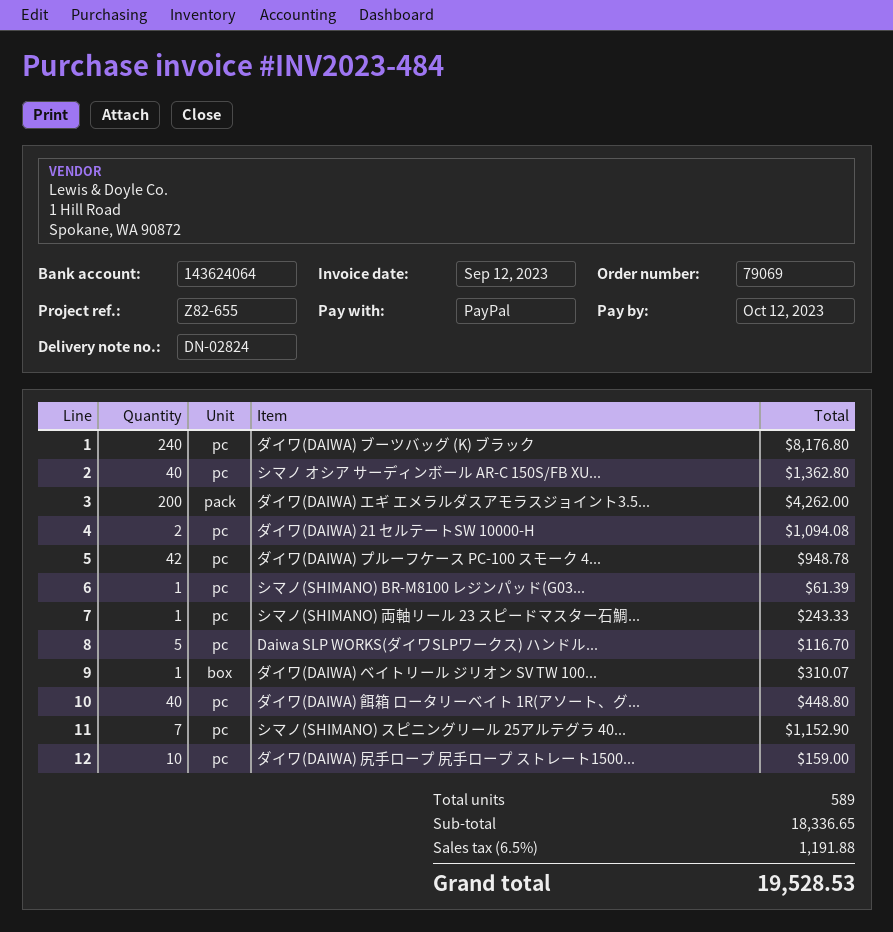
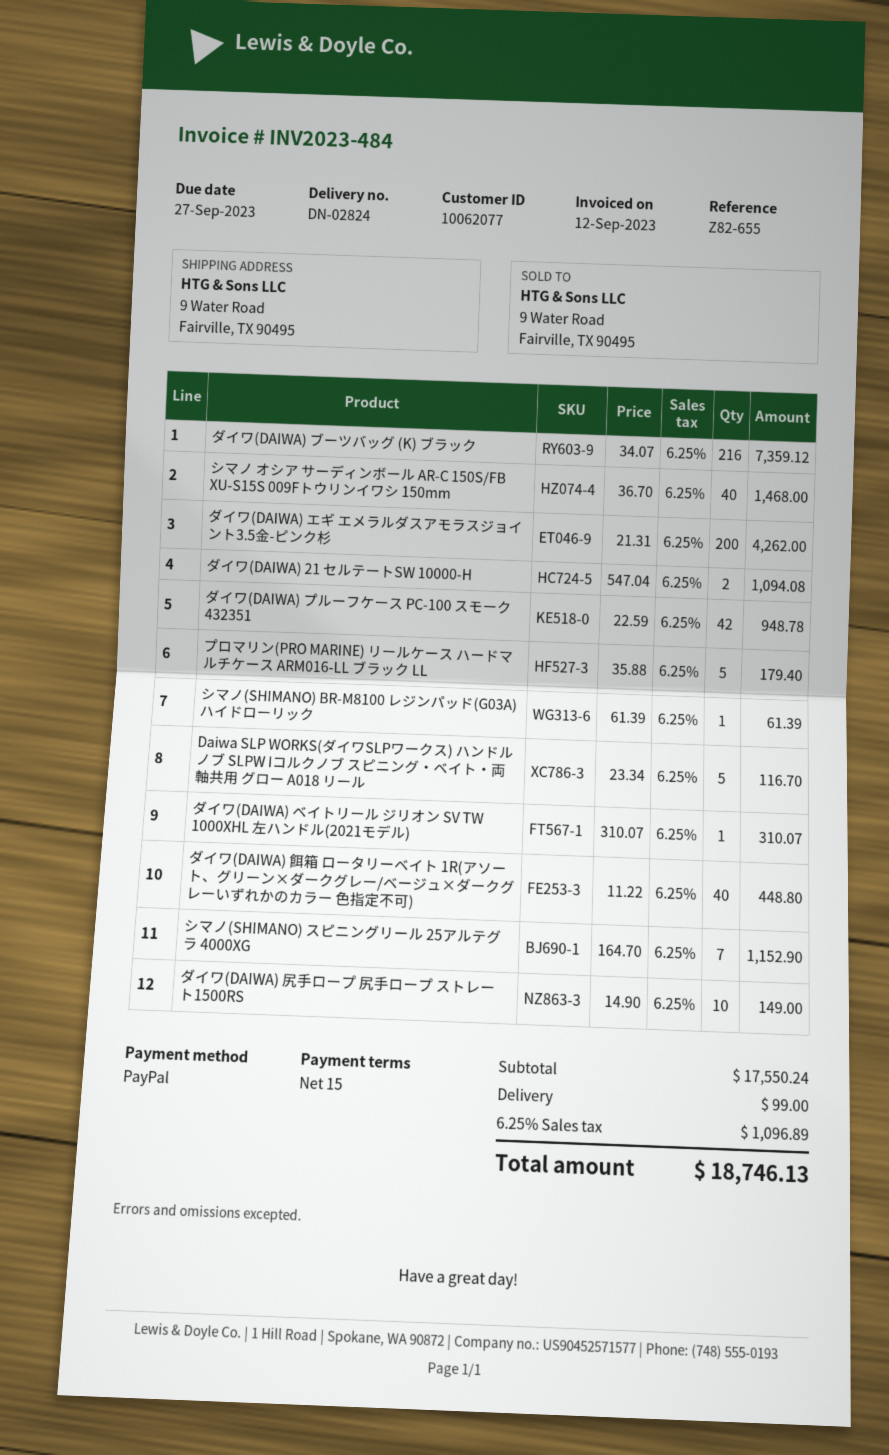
due date: 2023-10-12 -> 2023-09-27
ダイワ(DAIWA) ブーツバッグ (K) ブラック: 240 for 8176.80 -> 216 for 7359.12
シマノ オシア サーディンボール AR-C 150S/FB XU...: 40 for 1362.80 -> 40 for 1468.00
シマノ(SHIMANO) 両軸リール 23 スピードマスター石鯛...: 1 for 243.33 -> none
ダイワ(DAIWA) 尻手ロープ 尻手ロープ ストレート1500...: 10 for 159.00 -> 10 for 149.00
プロマリン(PRO MARINE) リールケース ハードマルチケース ARM016-LL ブラック LL: none -> 5 for 179.40
subtotal: 18336.65 -> 17550.24
shipping: none -> 99.00
tax: 6.5% = 1191.88 -> 6.25% = 1096.89
total: 19528.53 -> 18746.13

